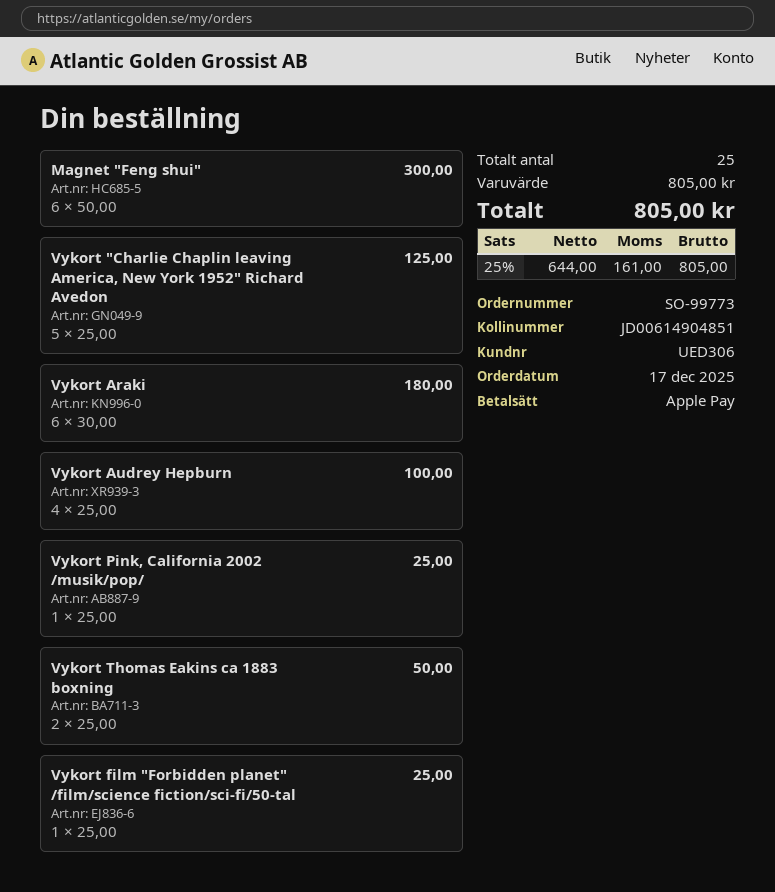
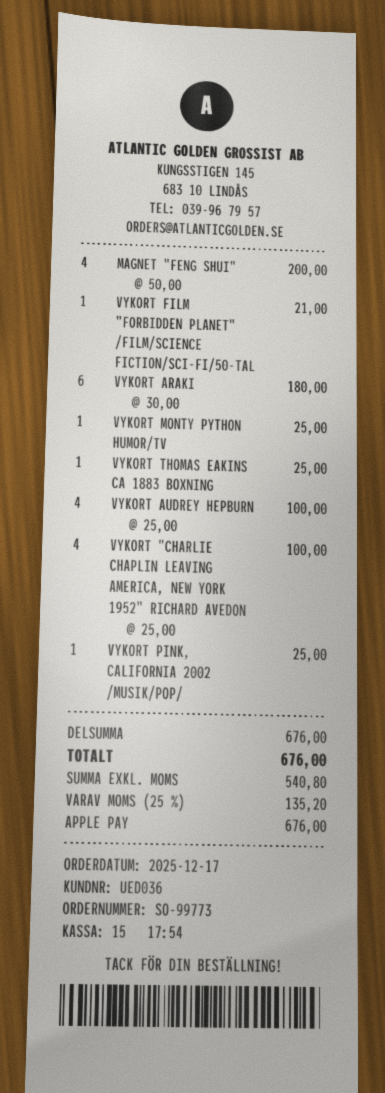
customer number: UED306 -> UED036
Magnet "Feng shui": 6 x 50.00 = 300.00 -> 4 x 50.00 = 200.00
Vykort "Charlie Chaplin leaving America, New York 1952" Richard Avedon: 5 x 25.00 = 125.00 -> 4 x 25.00 = 100.00
Vykort Thomas Eakins ca 1883 boxning: 2 x 25.00 = 50.00 -> 1 x 25.00 = 25.00
Vykort film "Forbidden planet" /film/science fiction/sci-fi/50-tal: 1 x 25.00 = 25.00 -> 1 x 21.00 = 21.00
VYKORT MONTY PYTHON HUMOR/TV: none -> 1 x 25.00 = 25.00
subtotal: 805.00 -> 676.00
net: 644.00 -> 540.80
tax: 25% = 161.00 -> 25% = 135.20
total: 805.00 -> 676.00

